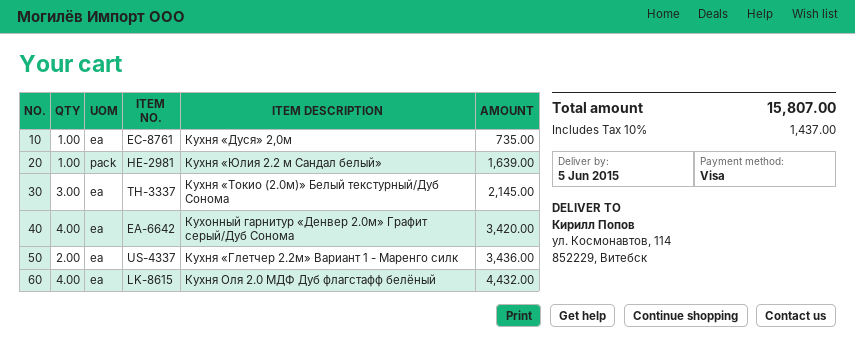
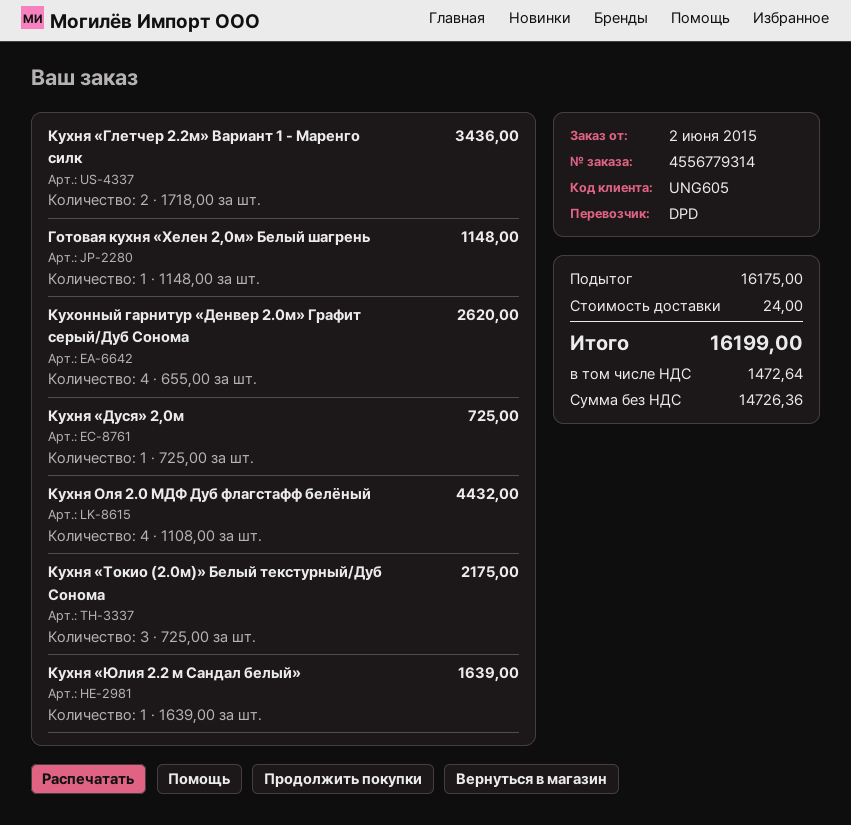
Кухня «Дуся» 2,0м: 1 for 735.00 -> 1 for 725.00
Кухня «Токио (2.0м)» Белый текстурный/Дуб Сонома: 3 for 2145.00 -> 3 for 2175.00
Кухонный гарнитур «Денвер 2.0м» Графит серый/Дуб Сонома: 4 for 3420.00 -> 4 for 2620.00
Готовая кухня «Хелен 2,0м» Белый шагрень: none -> 1 for 1148.00
shipping: none -> 24.00
tax: 1437.00 -> 1472.64
total: 15807.00 -> 16199.00

